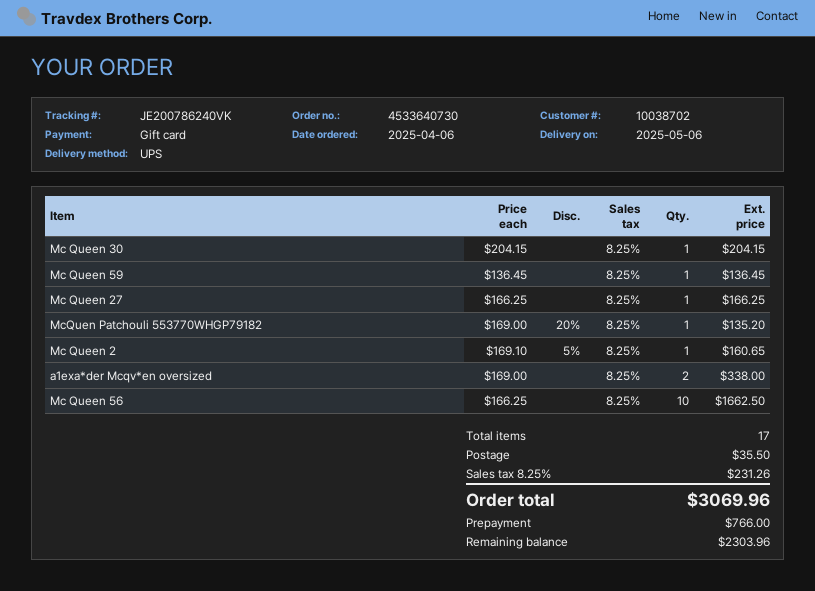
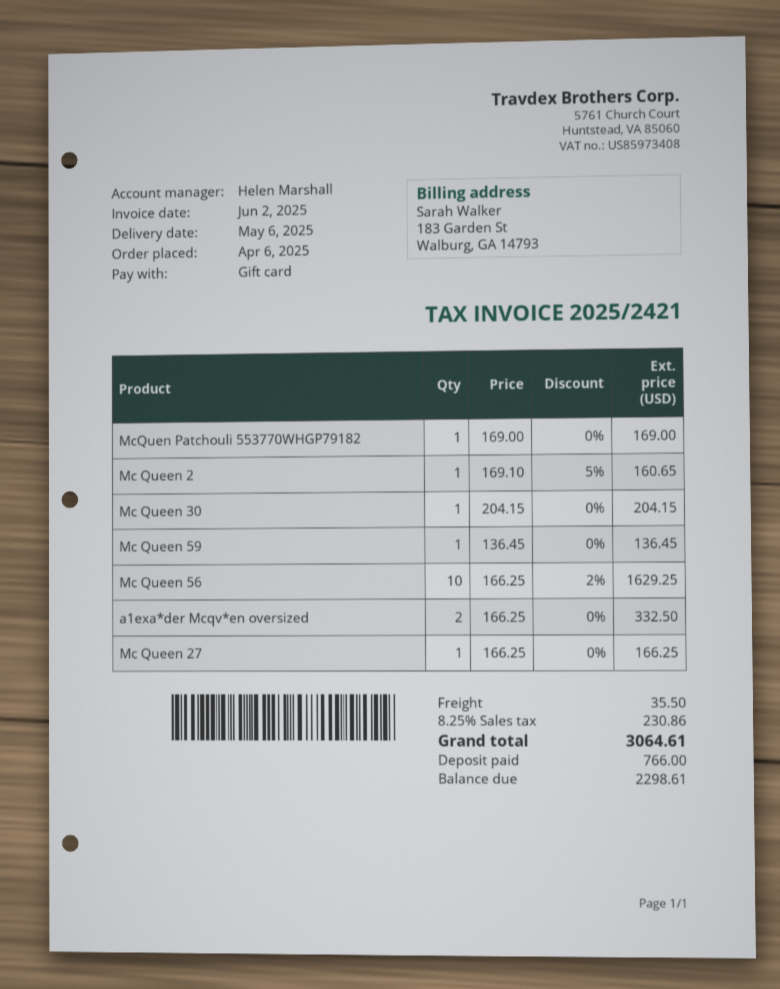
McQuen Patchouli 553770WHGP79182: 1 x 169.00 - 20% = 135.20 -> 1 x 169.00 = 169.00
a1exa*der Mcqv*en oversized: 2 x 169.00 = 338.00 -> 2 x 166.25 = 332.50
Mc Queen 56: 10 x 166.25 = 1662.50 -> 10 x 166.25 - 2% = 1629.25
tax: 8.25% = 231.26 -> 8.25% = 230.86
total: 3069.96 -> 3064.61
balance: 2303.96 -> 2298.61

